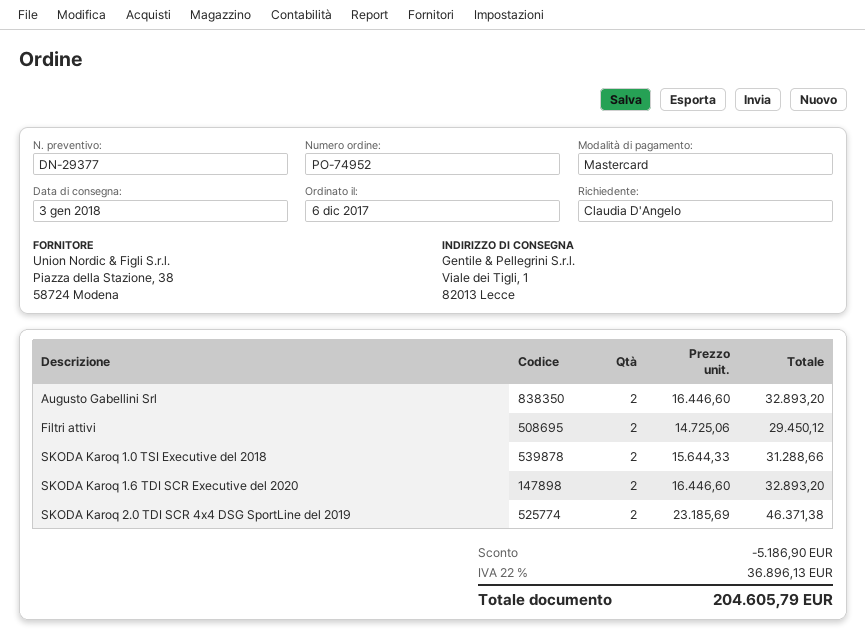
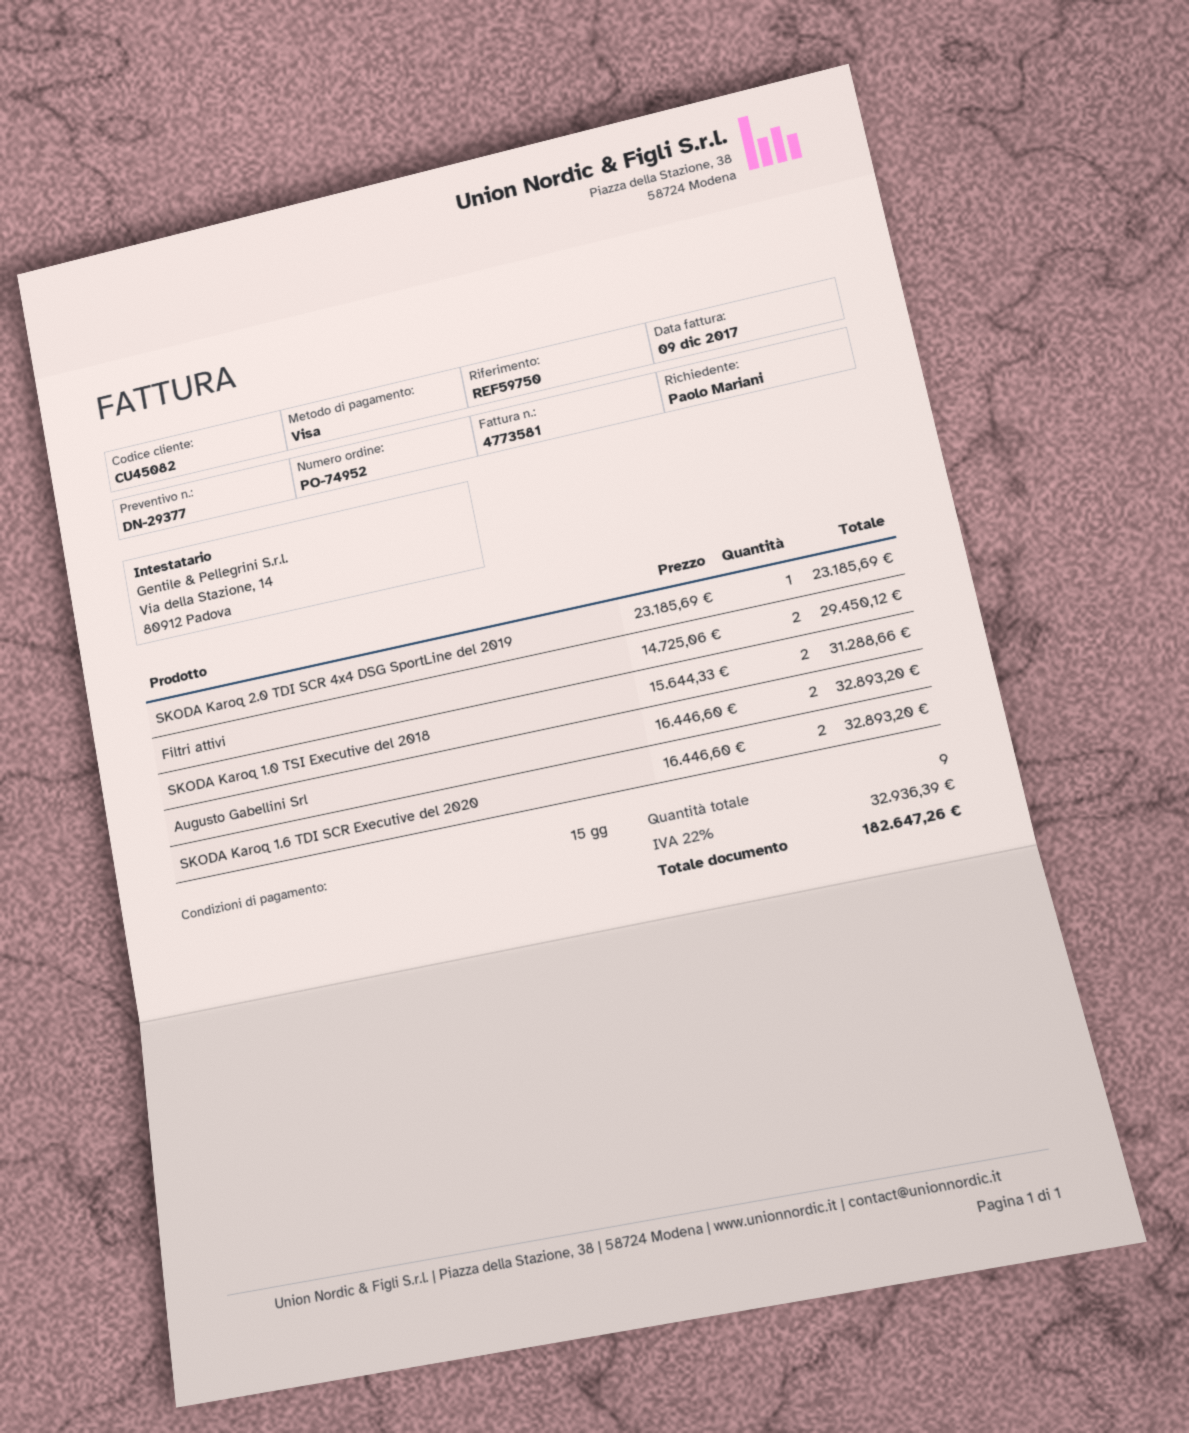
ordered by: Claudia D'Angelo -> Paolo Mariani
payment method: Mastercard -> Visa
SKODA Karoq 2.0 TDI SCR 4x4 DSG SportLine del 2019: 2 x 23185.69 = 46371.38 -> 1 x 23185.69 = 23185.69
discount: 5186.90 -> none
tax: 22% = 36896.13 -> 22% = 32936.39
total: 204605.79 -> 182647.26

